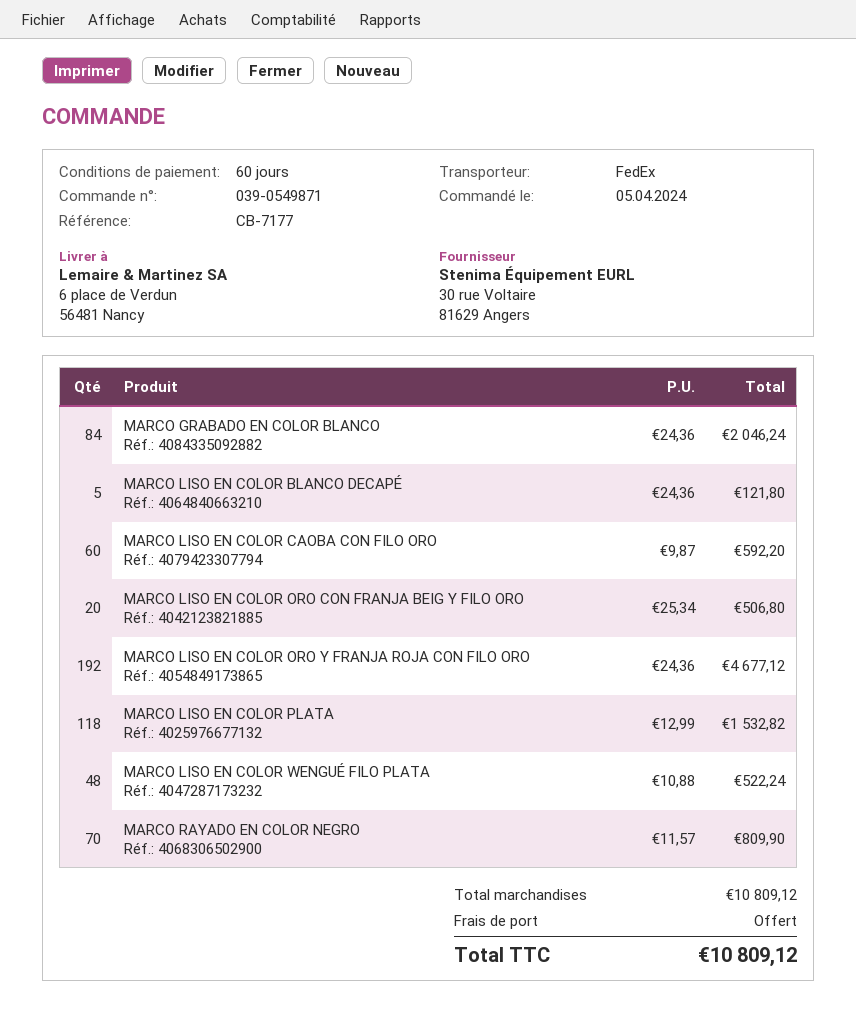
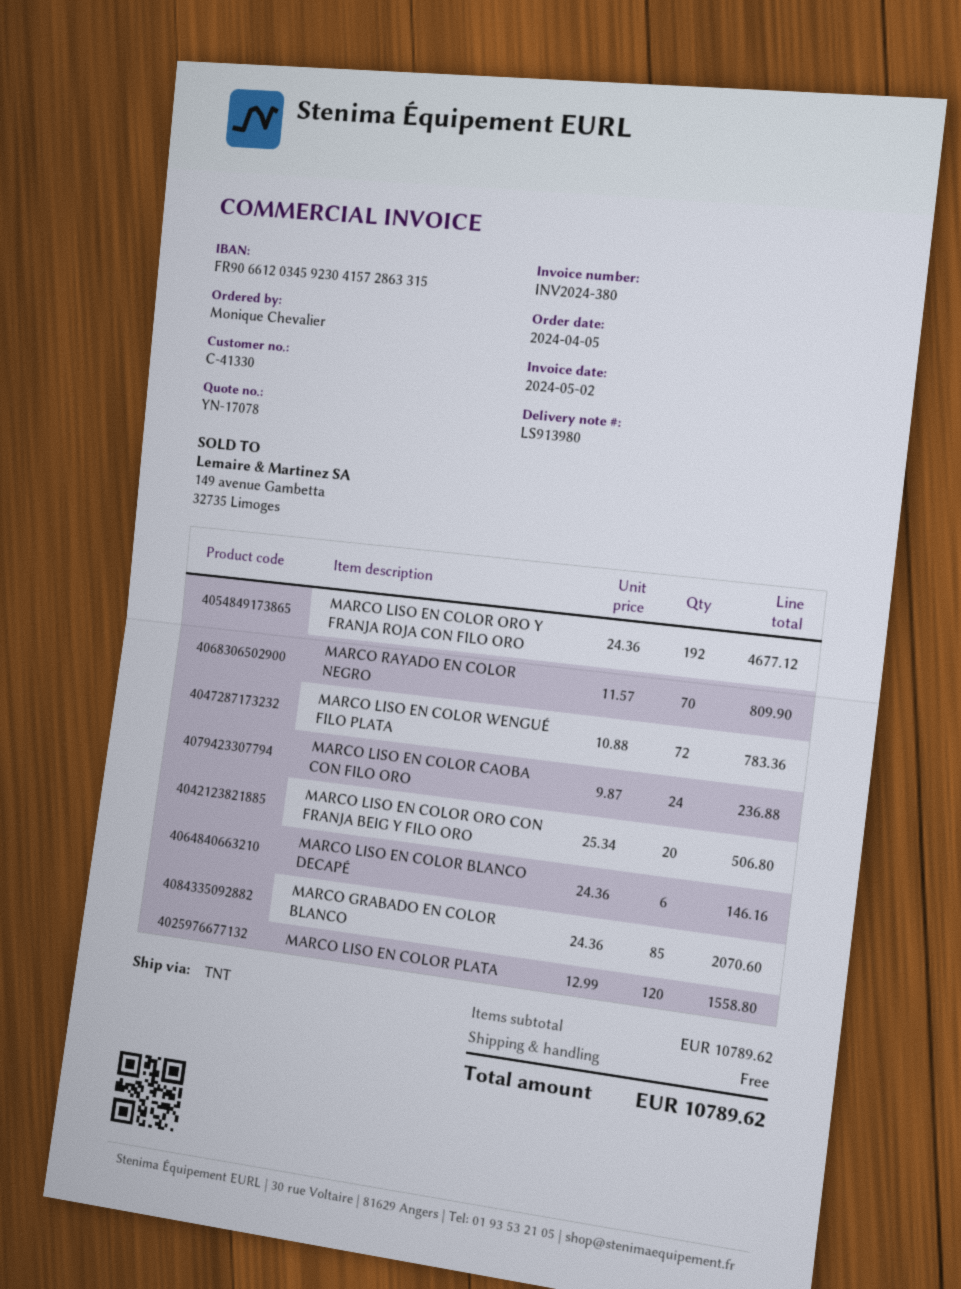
shipping method: FedEx -> TNT
MARCO GRABADO EN COLOR BLANCO: 84 x 24.36 = 2046.24 -> 85 x 24.36 = 2070.60
MARCO LISO EN COLOR BLANCO DECAPÉ: 5 x 24.36 = 121.80 -> 6 x 24.36 = 146.16
MARCO LISO EN COLOR CAOBA CON FILO ORO: 60 x 9.87 = 592.20 -> 24 x 9.87 = 236.88
MARCO LISO EN COLOR PLATA: 118 x 12.99 = 1532.82 -> 120 x 12.99 = 1558.80
MARCO LISO EN COLOR WENGUÉ FILO PLATA: 48 x 10.88 = 522.24 -> 72 x 10.88 = 783.36
subtotal: 10809.12 -> 10789.62
total: 10809.12 -> 10789.62

